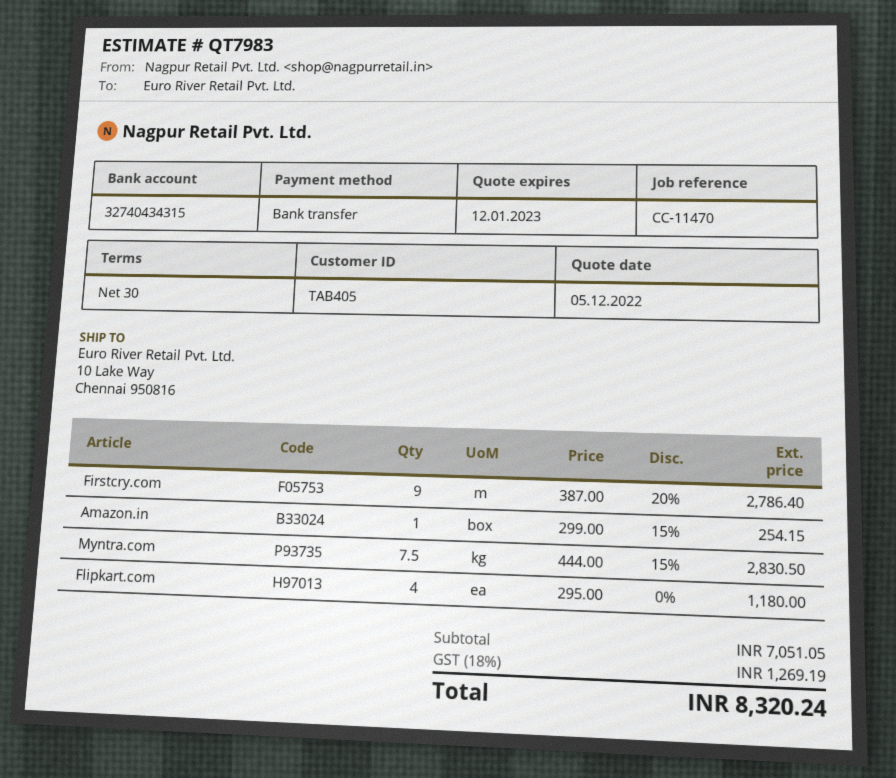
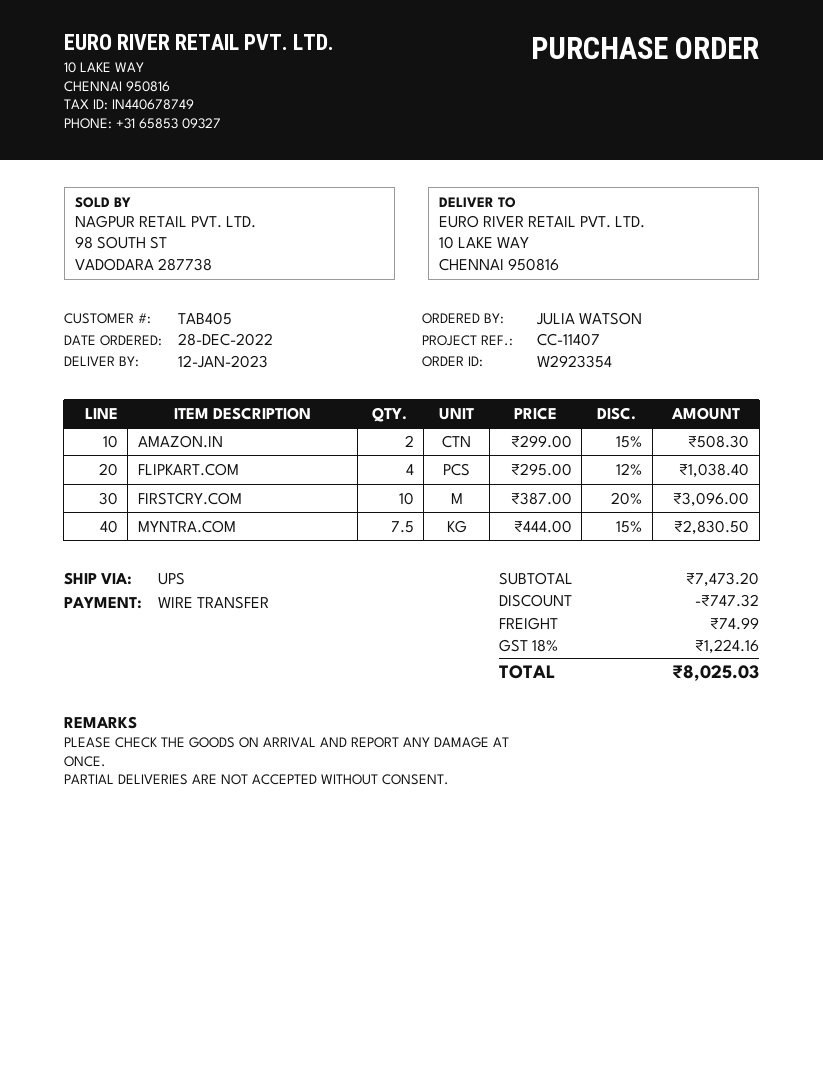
reference: CC-11470 -> CC-11407
Firstcry.com: 9 x 387.00 - 20% = 2786.40 -> 10 x 387.00 - 20% = 3096.00
Amazon.in: 1 x 299.00 - 15% = 254.15 -> 2 x 299.00 - 15% = 508.30
Flipkart.com: 4 x 295.00 = 1180.00 -> 4 x 295.00 - 12% = 1038.40
subtotal: 7051.05 -> 7473.20
discount: none -> 747.32
shipping: none -> 74.99
tax: 18% = 1269.19 -> 18% = 1224.16
total: 8320.24 -> 8025.03

